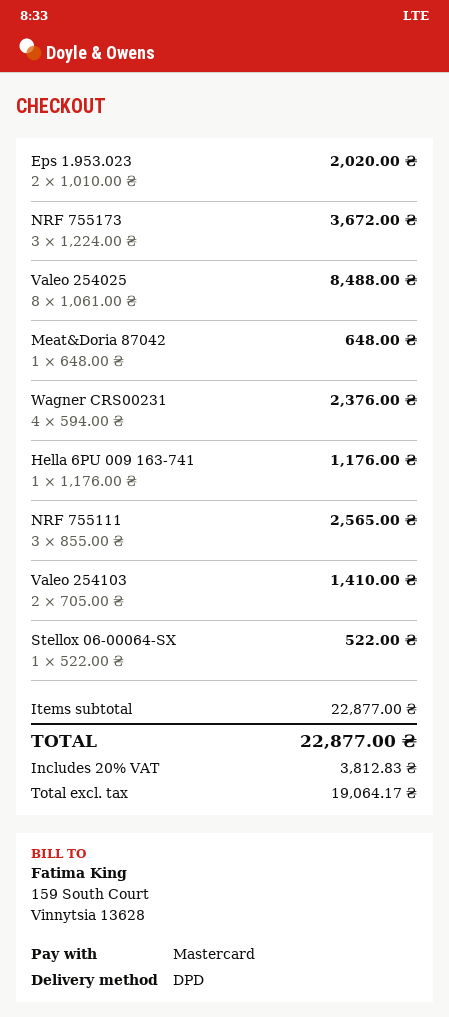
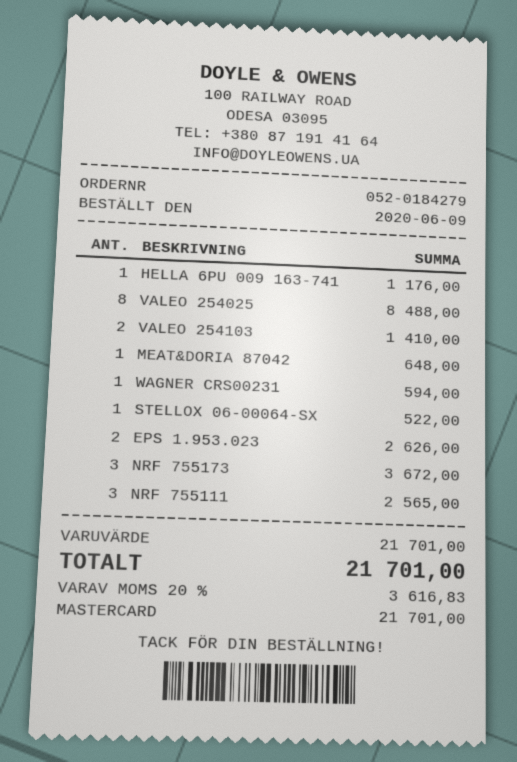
Eps 1.953.023: 2 for 2020.00 -> 2 for 2626.00
Wagner CRS00231: 4 for 2376.00 -> 1 for 594.00
subtotal: 22877.00 -> 21701.00
tax: 20% = 3812.83 -> 20% = 3616.83
total: 22877.00 -> 21701.00

